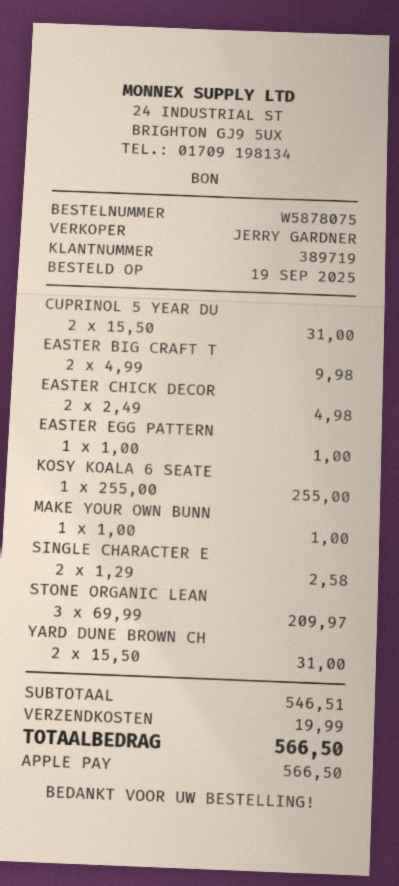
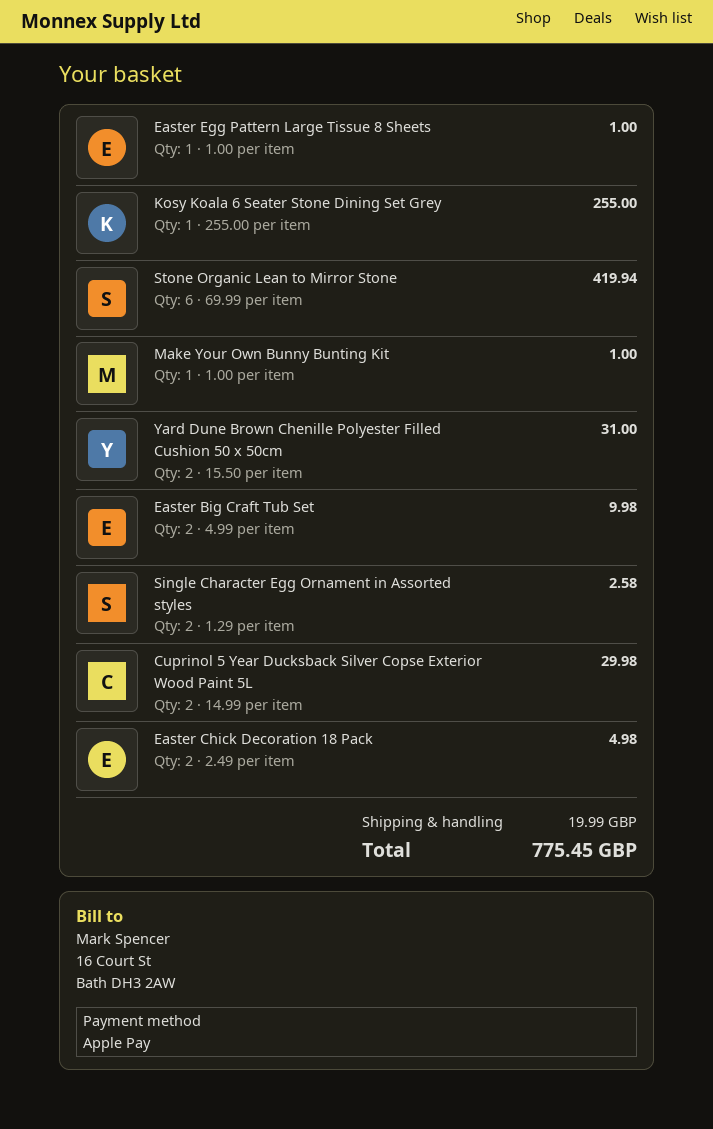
CUPRINOL 5 YEAR DU: 2 x 15.50 = 31.00 -> 2 x 14.99 = 29.98
STONE ORGANIC LEAN: 3 x 69.99 = 209.97 -> 6 x 69.99 = 419.94
total: 566.50 -> 775.45

